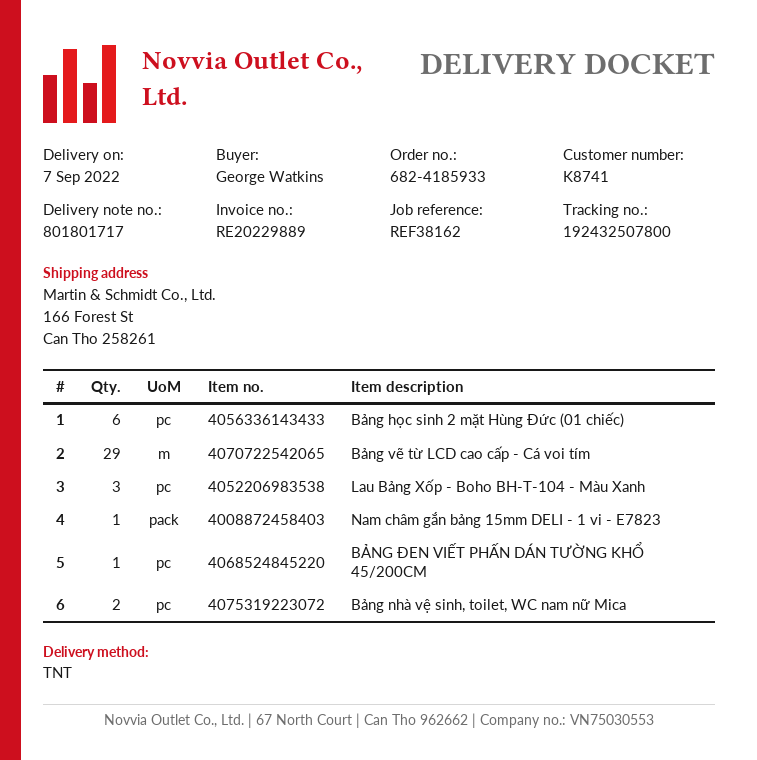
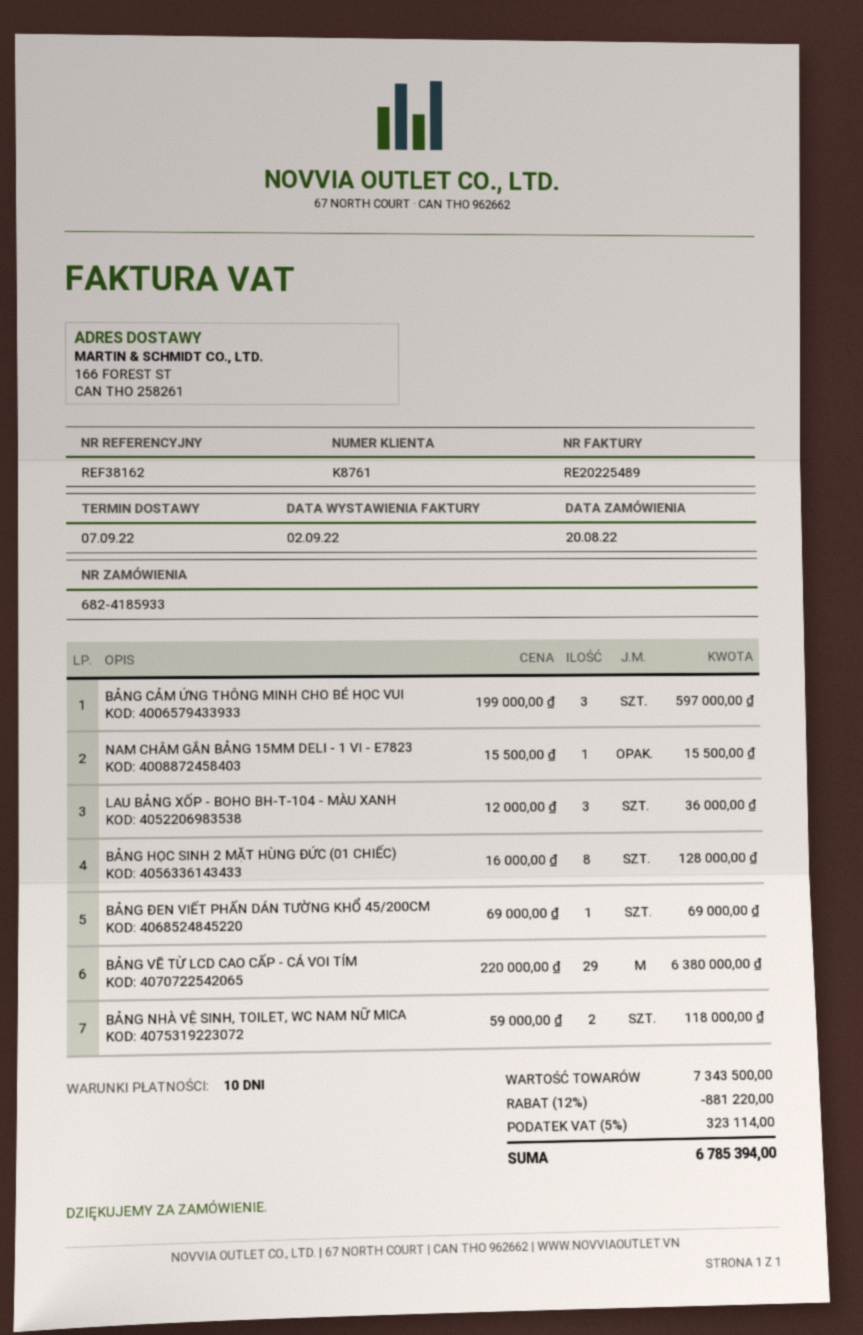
invoice number: RE20229889 -> RE20225489
customer number: K8741 -> K8761
Bảng học sinh 2 mặt Hùng Đức (01 chiếc): 6 -> 8
BẢNG CẢM ỨNG THÔNG MINH CHO BÉ HỌC VUI: none -> 3

